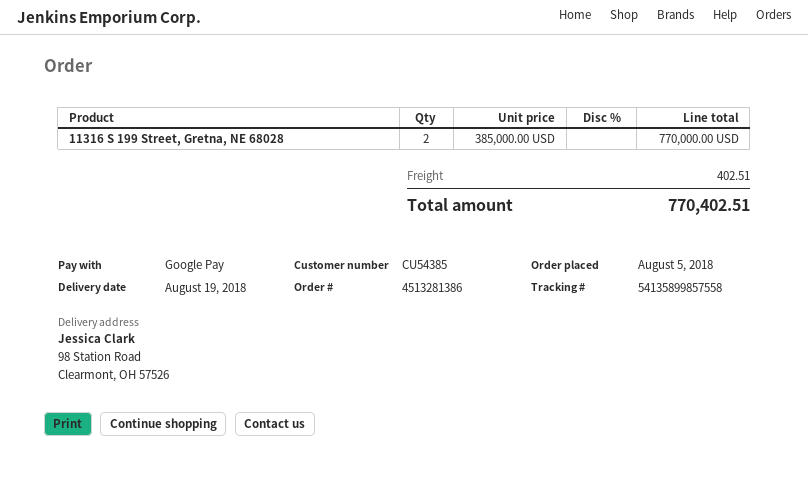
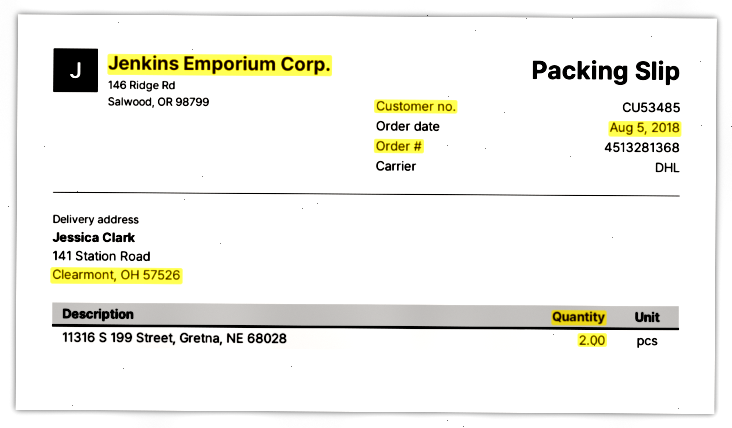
order number: 4513281386 -> 4513281368
customer number: CU54385 -> CU53485
ship to: 98 Station Road, Clearmont, OH 57526 -> 141 Station Road, Clearmont, OH 57526

